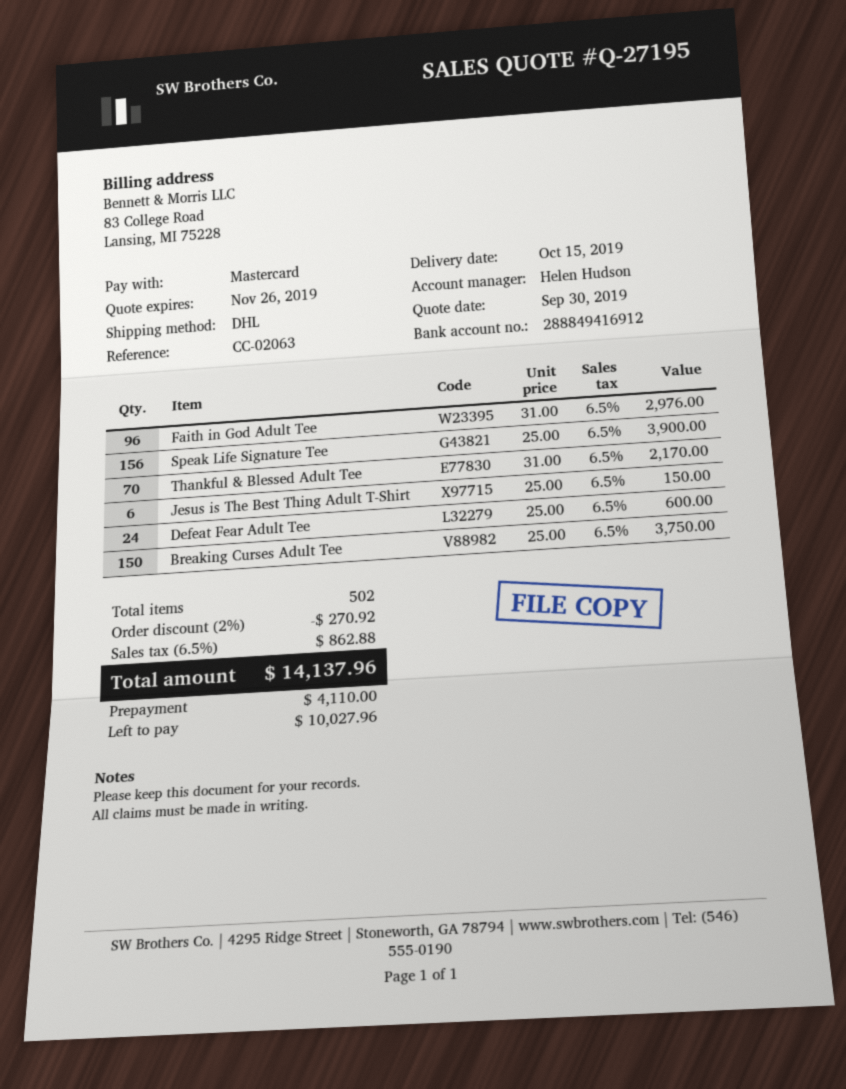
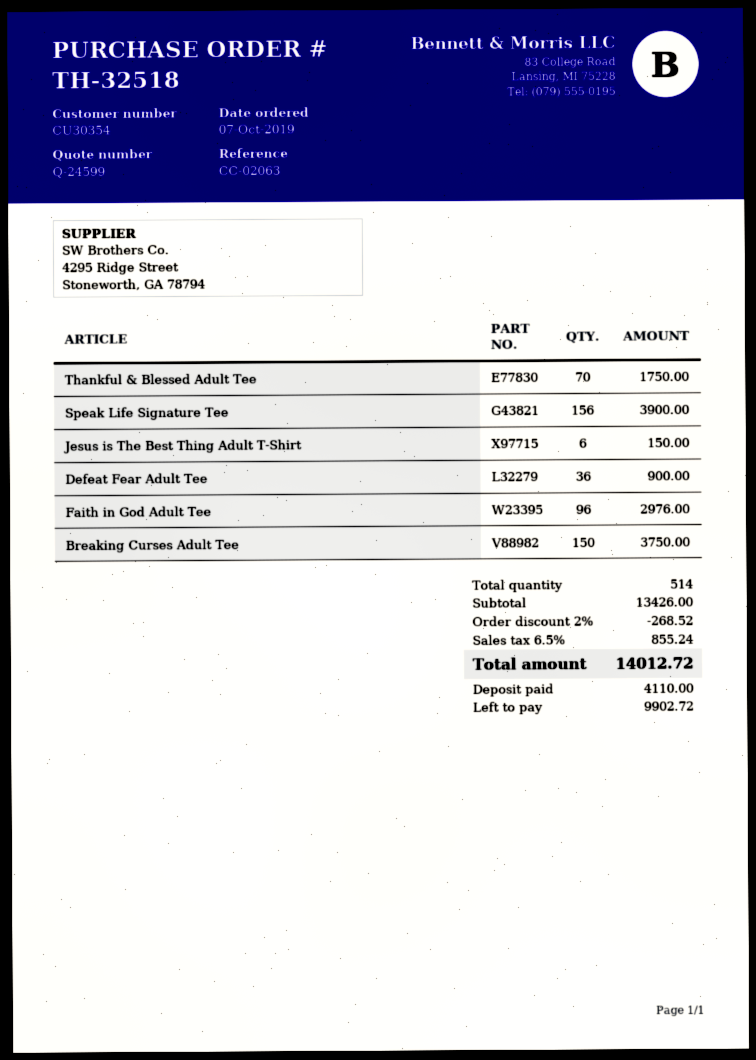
quote number: Q-27195 -> Q-24599
Thankful & Blessed Adult Tee: 70 for 2170.00 -> 70 for 1750.00
Defeat Fear Adult Tee: 24 for 600.00 -> 36 for 900.00
total quantity: 502 -> 514
discount: 2% = 270.92 -> 2% = 268.52
tax: 6.5% = 862.88 -> 6.5% = 855.24
total: 14137.96 -> 14012.72
balance: 10027.96 -> 9902.72

